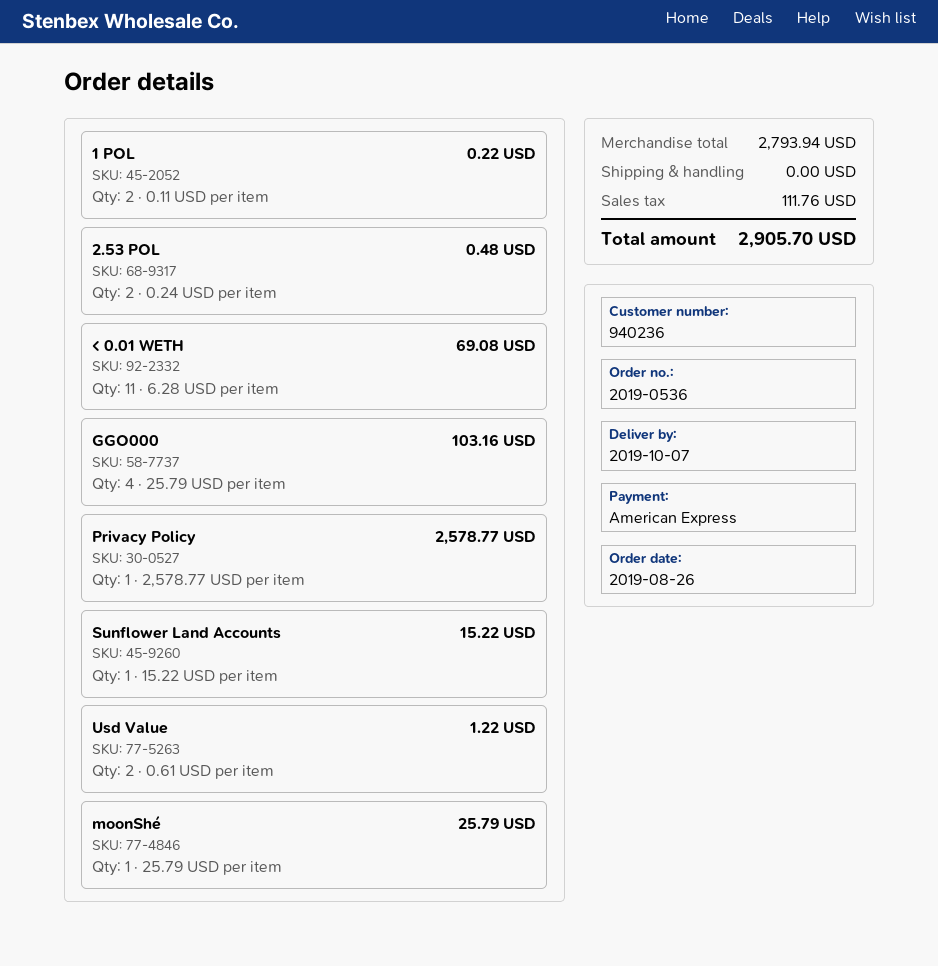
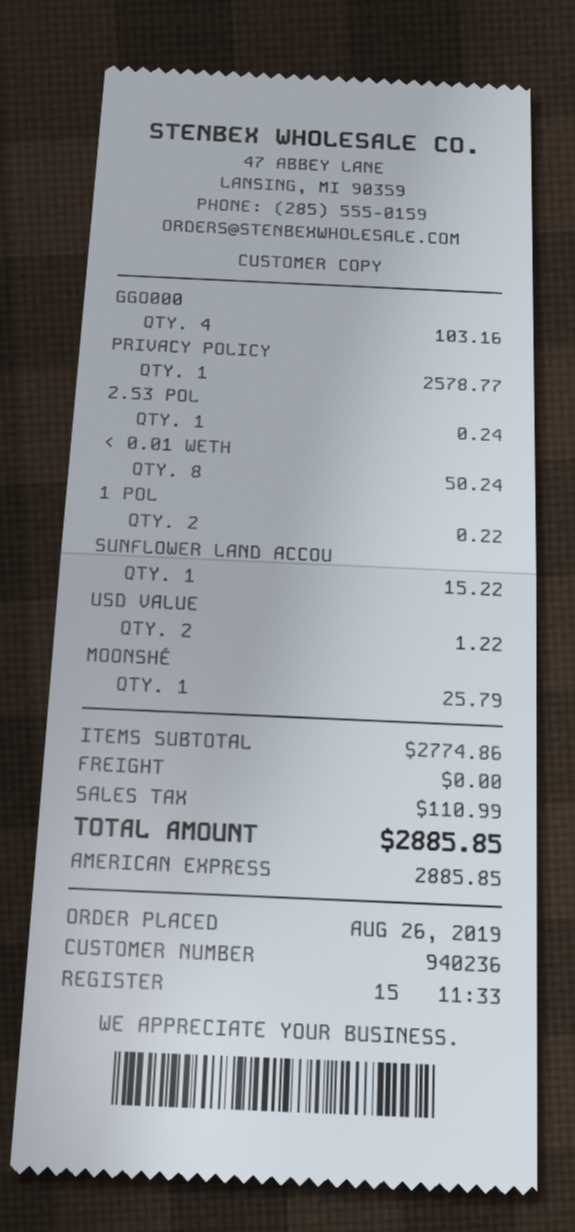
2.53 POL: 2 for 0.48 -> 1 for 0.24
< 0.01 WETH: 11 for 69.08 -> 8 for 50.24
subtotal: 2793.94 -> 2774.86
tax: 111.76 -> 110.99
total: 2905.70 -> 2885.85

